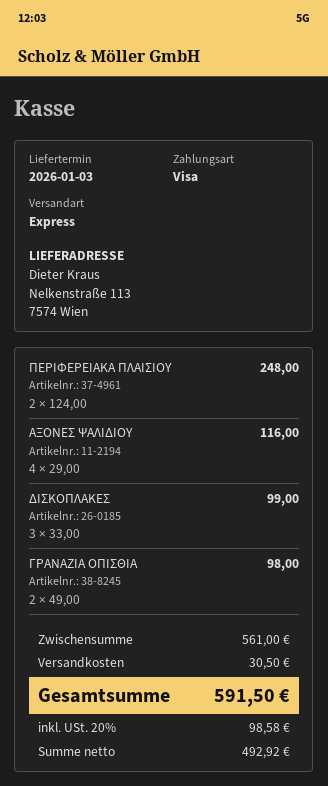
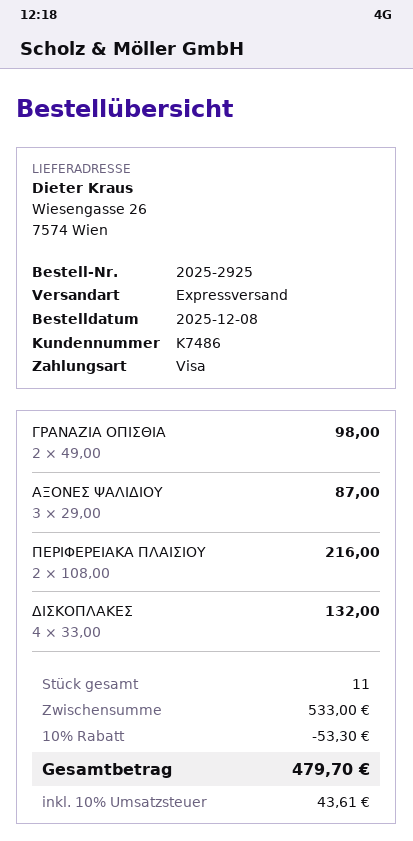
ship to: Nelkenstraße 113, 7574 Wien -> Wiesengasse 26, 7574 Wien
ΠΕΡΙΦΕΡΕΙΑΚΑ ΠΛΑΙΣΙΟΥ: 2 x 124.00 = 248.00 -> 2 x 108.00 = 216.00
ΑΞΟΝΕΣ ΨΑΛΙΔΙΟΥ: 4 x 29.00 = 116.00 -> 3 x 29.00 = 87.00
ΔΙΣΚΟΠΛΑΚΕΣ: 3 x 33.00 = 99.00 -> 4 x 33.00 = 132.00
subtotal: 561.00 -> 533.00
discount: none -> 10% = 53.30
shipping: 30.50 -> none
tax: 20% = 98.58 -> 10% = 43.61
total: 591.50 -> 479.70

